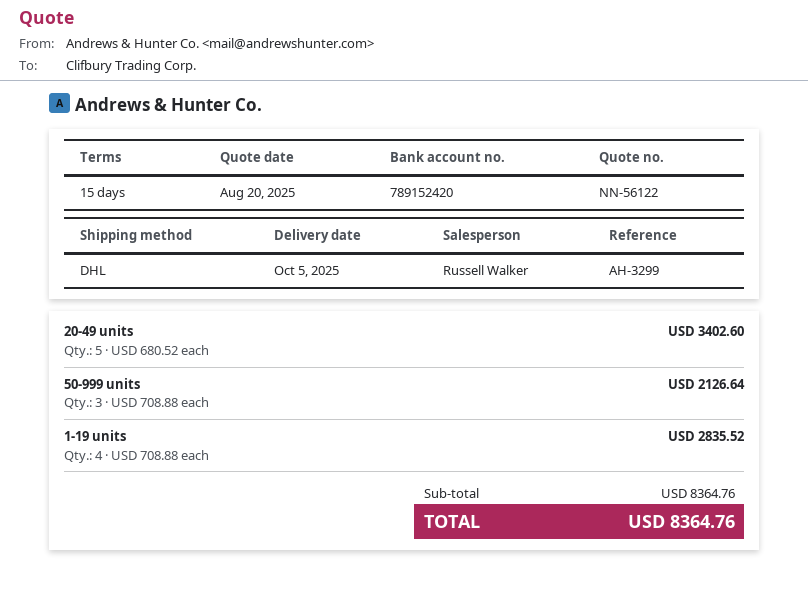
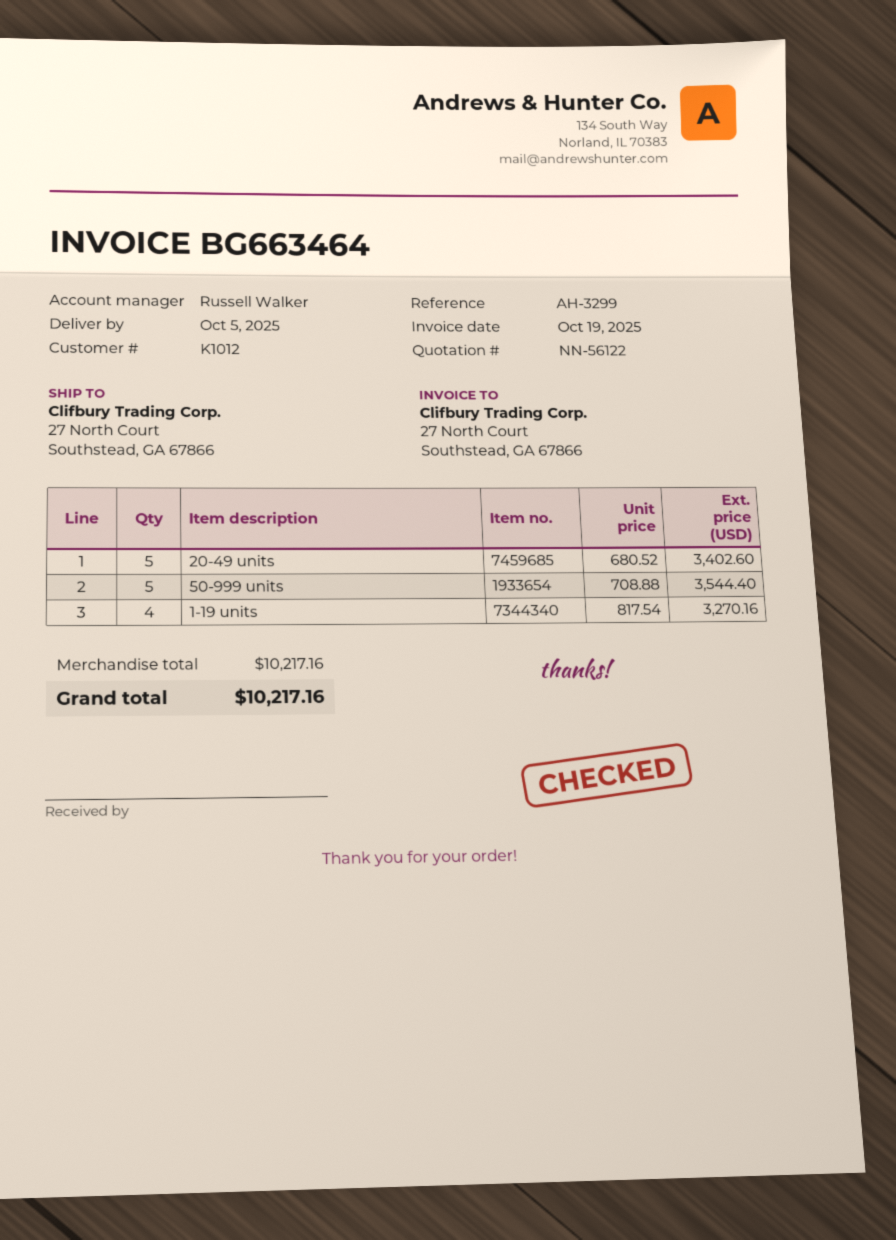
50-999 units: 3 x 708.88 = 2126.64 -> 5 x 708.88 = 3544.40
1-19 units: 4 x 708.88 = 2835.52 -> 4 x 817.54 = 3270.16
subtotal: 8364.76 -> 10217.16
total: 8364.76 -> 10217.16

